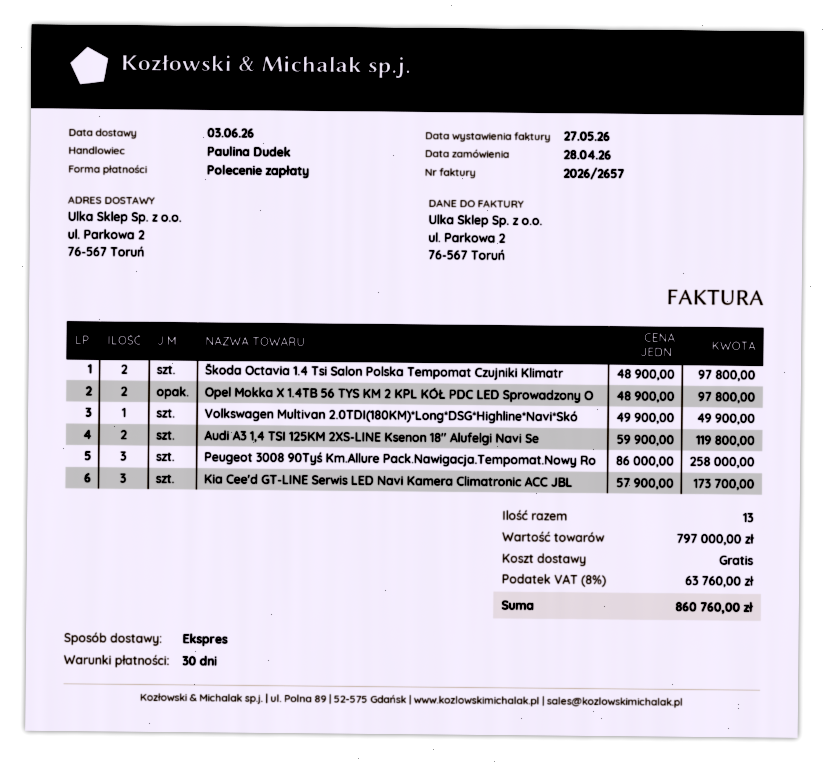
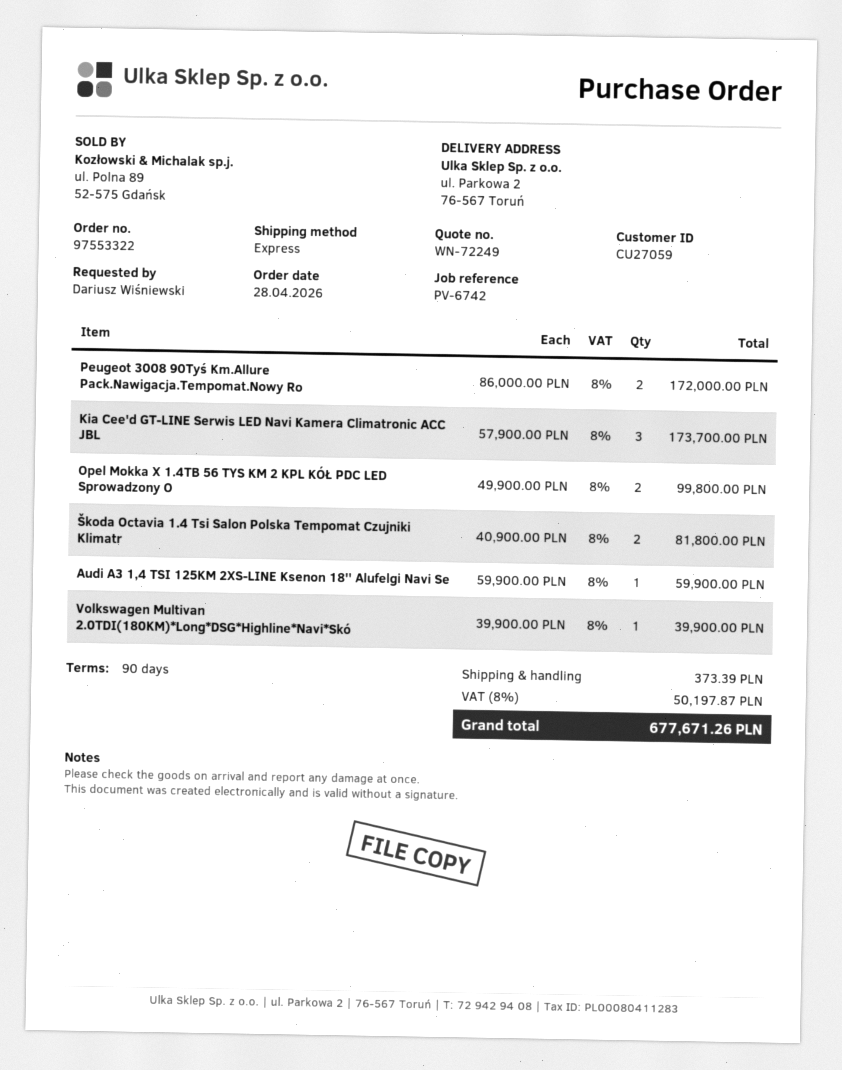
payment terms: 30 days -> 90 days
Škoda Octavia 1.4 Tsi Salon Polska Tempomat Czujniki Klimatr: 2 x 48900.00 = 97800.00 -> 2 x 40900.00 = 81800.00
Opel Mokka X 1.4TB 56 TYS KM 2 KPL KÓŁ PDC LED Sprowadzony O: 2 x 48900.00 = 97800.00 -> 2 x 49900.00 = 99800.00
Volkswagen Multivan 2.0TDI(180KM)*Long*DSG*Highline*Navi*Skó: 1 x 49900.00 = 49900.00 -> 1 x 39900.00 = 39900.00
Audi A3 1,4 TSI 125KM 2XS-LINE Ksenon 18'' Alufelgi Navi Se: 2 x 59900.00 = 119800.00 -> 1 x 59900.00 = 59900.00
Peugeot 3008 90Tyś Km.Allure Pack.Nawigacja.Tempomat.Nowy Ro: 3 x 86000.00 = 258000.00 -> 2 x 86000.00 = 172000.00
shipping: 0.00 -> 373.39
tax: 8% = 63760.00 -> 8% = 50197.87
total: 860760.00 -> 677671.26

